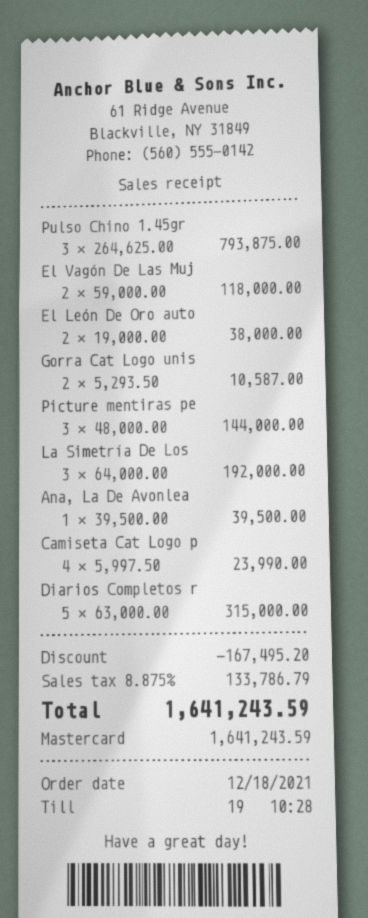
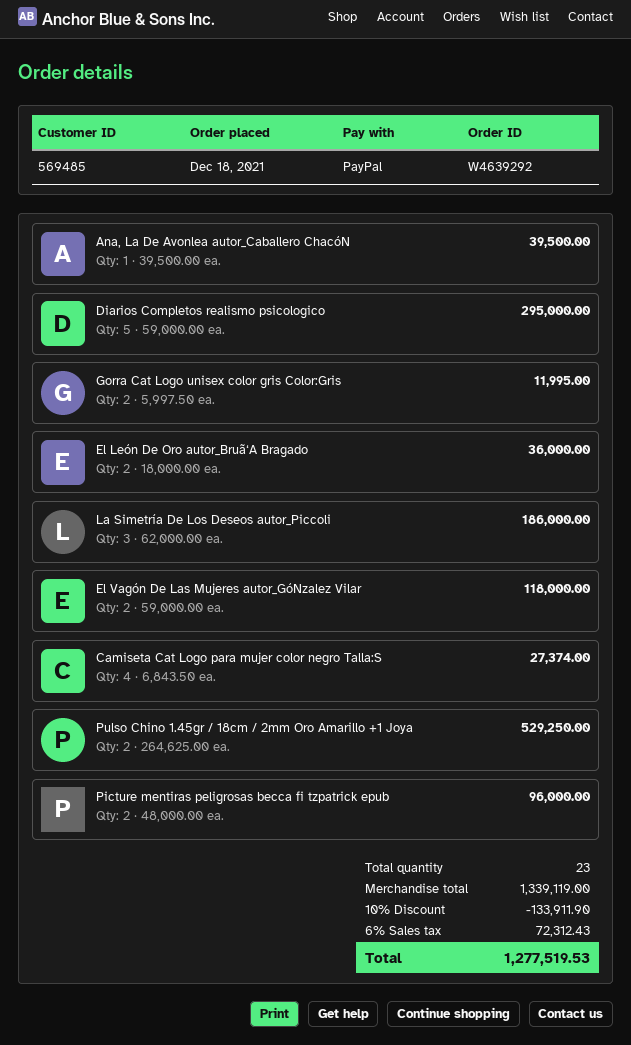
payment method: Mastercard -> PayPal
Pulso Chino 1.45gr: 3 x 264625.00 = 793875.00 -> 2 x 264625.00 = 529250.00
El León De Oro auto: 2 x 19000.00 = 38000.00 -> 2 x 18000.00 = 36000.00
Gorra Cat Logo unis: 2 x 5293.50 = 10587.00 -> 2 x 5997.50 = 11995.00
Picture mentiras pe: 3 x 48000.00 = 144000.00 -> 2 x 48000.00 = 96000.00
La Simetría De Los: 3 x 64000.00 = 192000.00 -> 3 x 62000.00 = 186000.00
Camiseta Cat Logo p: 4 x 5997.50 = 23990.00 -> 4 x 6843.50 = 27374.00
Diarios Completos r: 5 x 63000.00 = 315000.00 -> 5 x 59000.00 = 295000.00
discount: 167495.20 -> 133911.90
tax: 8.875% = 133786.79 -> 6% = 72312.43
total: 1641243.59 -> 1277519.53

